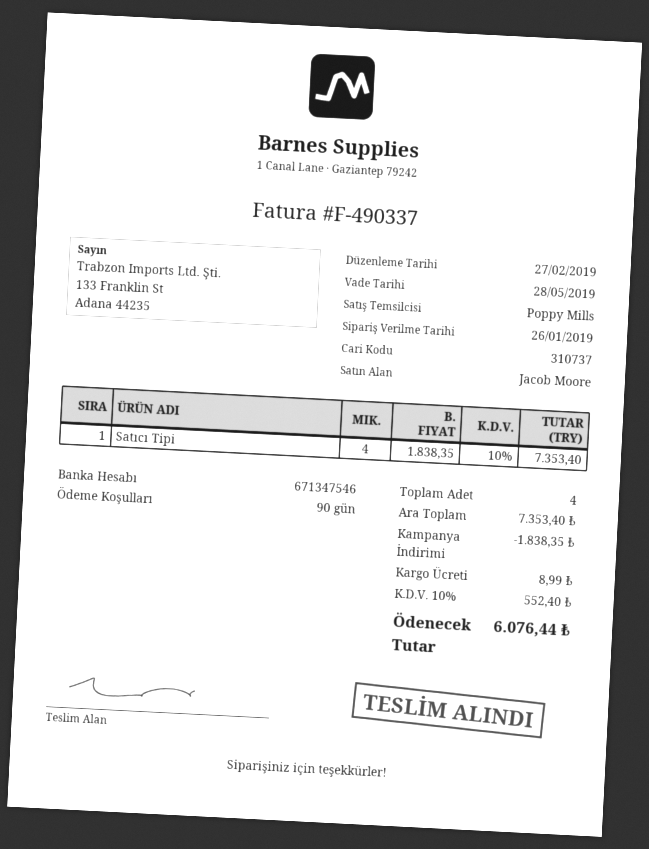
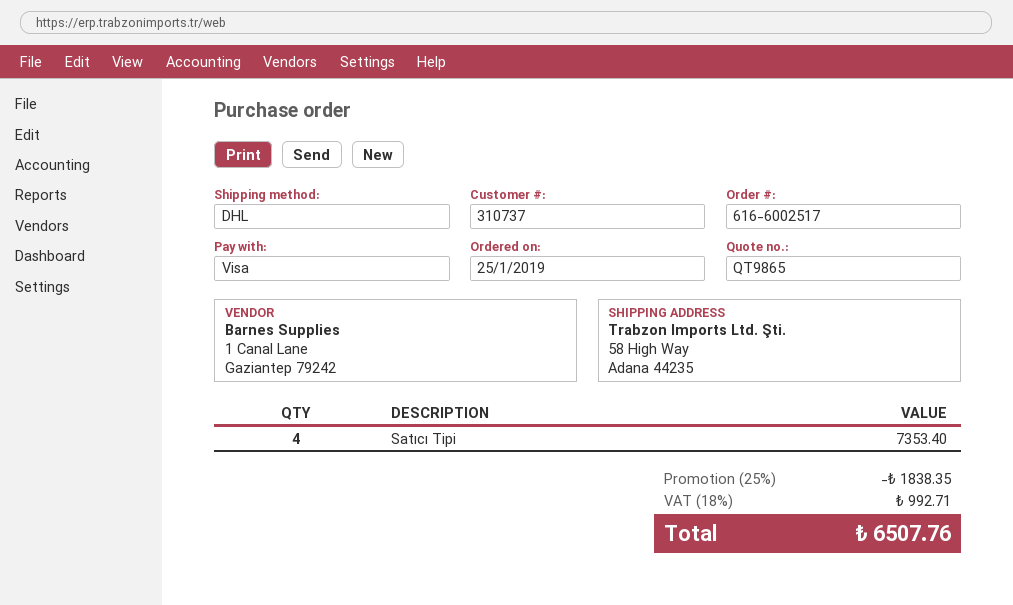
order date: 2019-01-26 -> 2019-01-25
shipping: 8.99 -> none
tax: 10% = 552.40 -> 18% = 992.71
total: 6076.44 -> 6507.76

